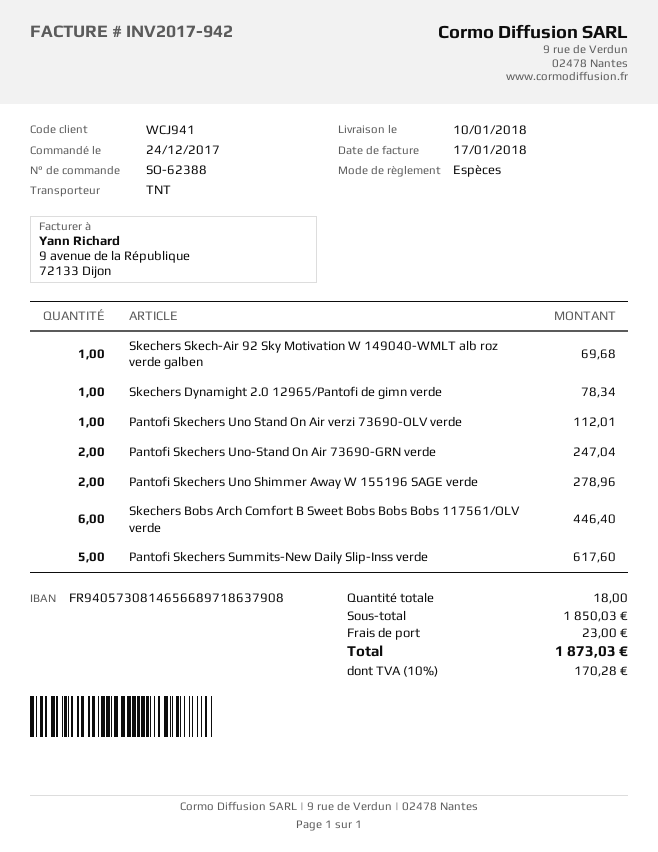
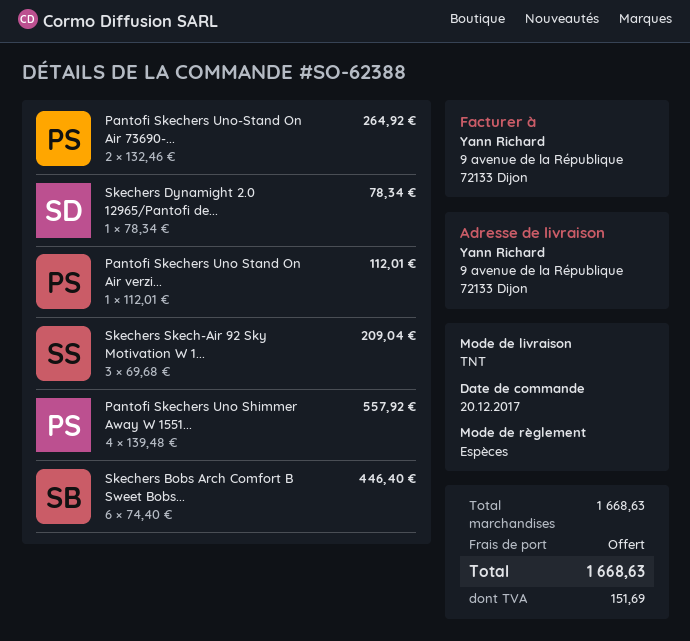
order date: 2017-12-24 -> 2017-12-20
Skechers Skech-Air 92 Sky Motivation W 149040-WMLT alb roz verde galben: 1 for 69.68 -> 3 for 209.04
Pantofi Skechers Uno-Stand On Air 73690-GRN verde: 2 for 247.04 -> 2 for 264.92
Pantofi Skechers Uno Shimmer Away W 155196 SAGE verde: 2 for 278.96 -> 4 for 557.92
Pantofi Skechers Summits-New Daily Slip-Inss verde: 5 for 617.60 -> none
subtotal: 1850.03 -> 1668.63
shipping: 23.00 -> 0.00
tax: 170.28 -> 151.69
total: 1873.03 -> 1668.63

